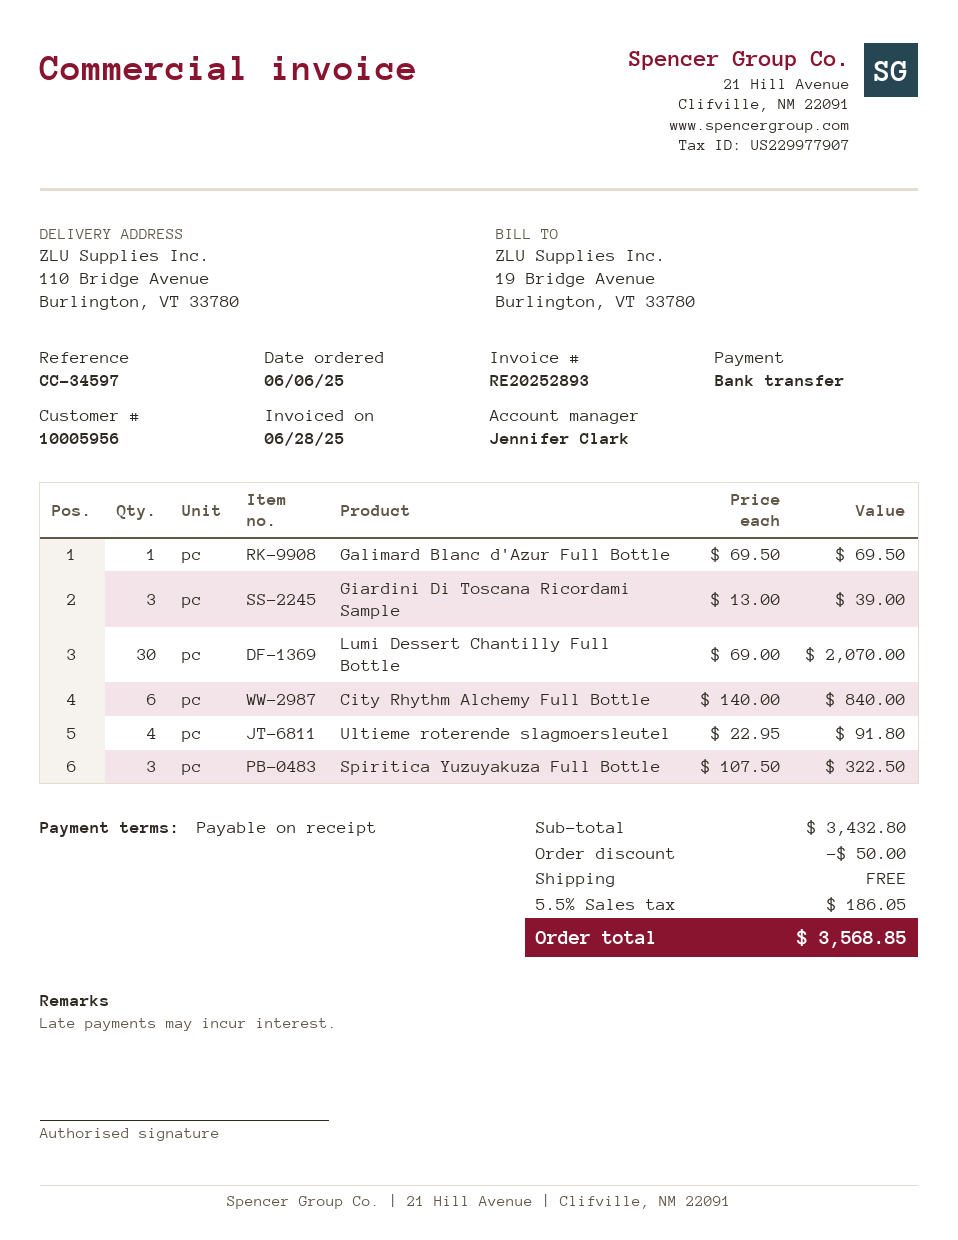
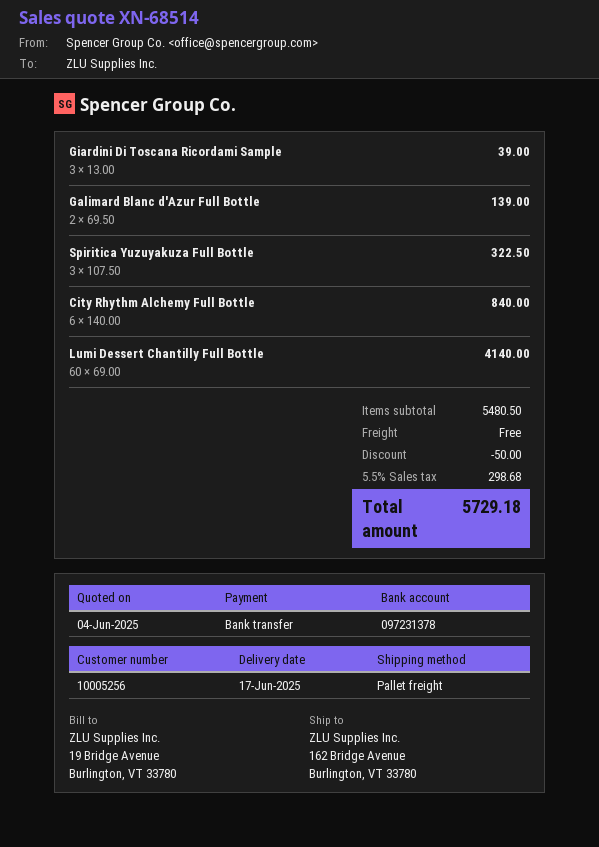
customer number: 10005956 -> 10005256
ship to: 110 Bridge Avenue, Burlington, VT 33780 -> 162 Bridge Avenue, Burlington, VT 33780
Galimard Blanc d'Azur Full Bottle: 1 x 69.50 = 69.50 -> 2 x 69.50 = 139.00
Lumi Dessert Chantilly Full Bottle: 30 x 69.00 = 2070.00 -> 60 x 69.00 = 4140.00
Ultieme roterende slagmoersleutel: 4 x 22.95 = 91.80 -> none
subtotal: 3432.80 -> 5480.50
tax: 5.5% = 186.05 -> 5.5% = 298.68
total: 3568.85 -> 5729.18

